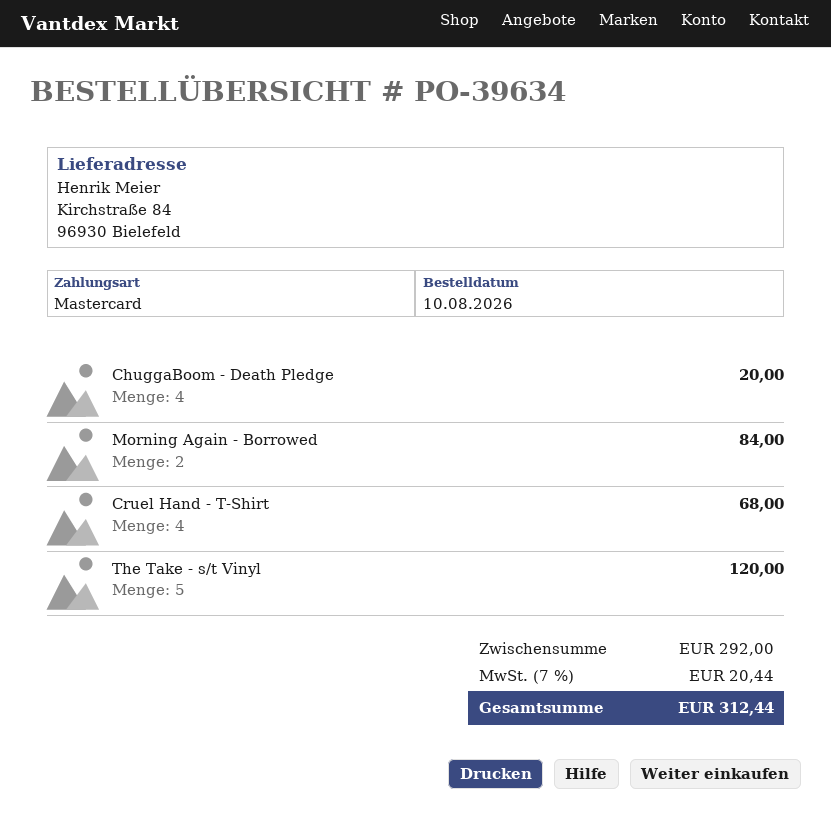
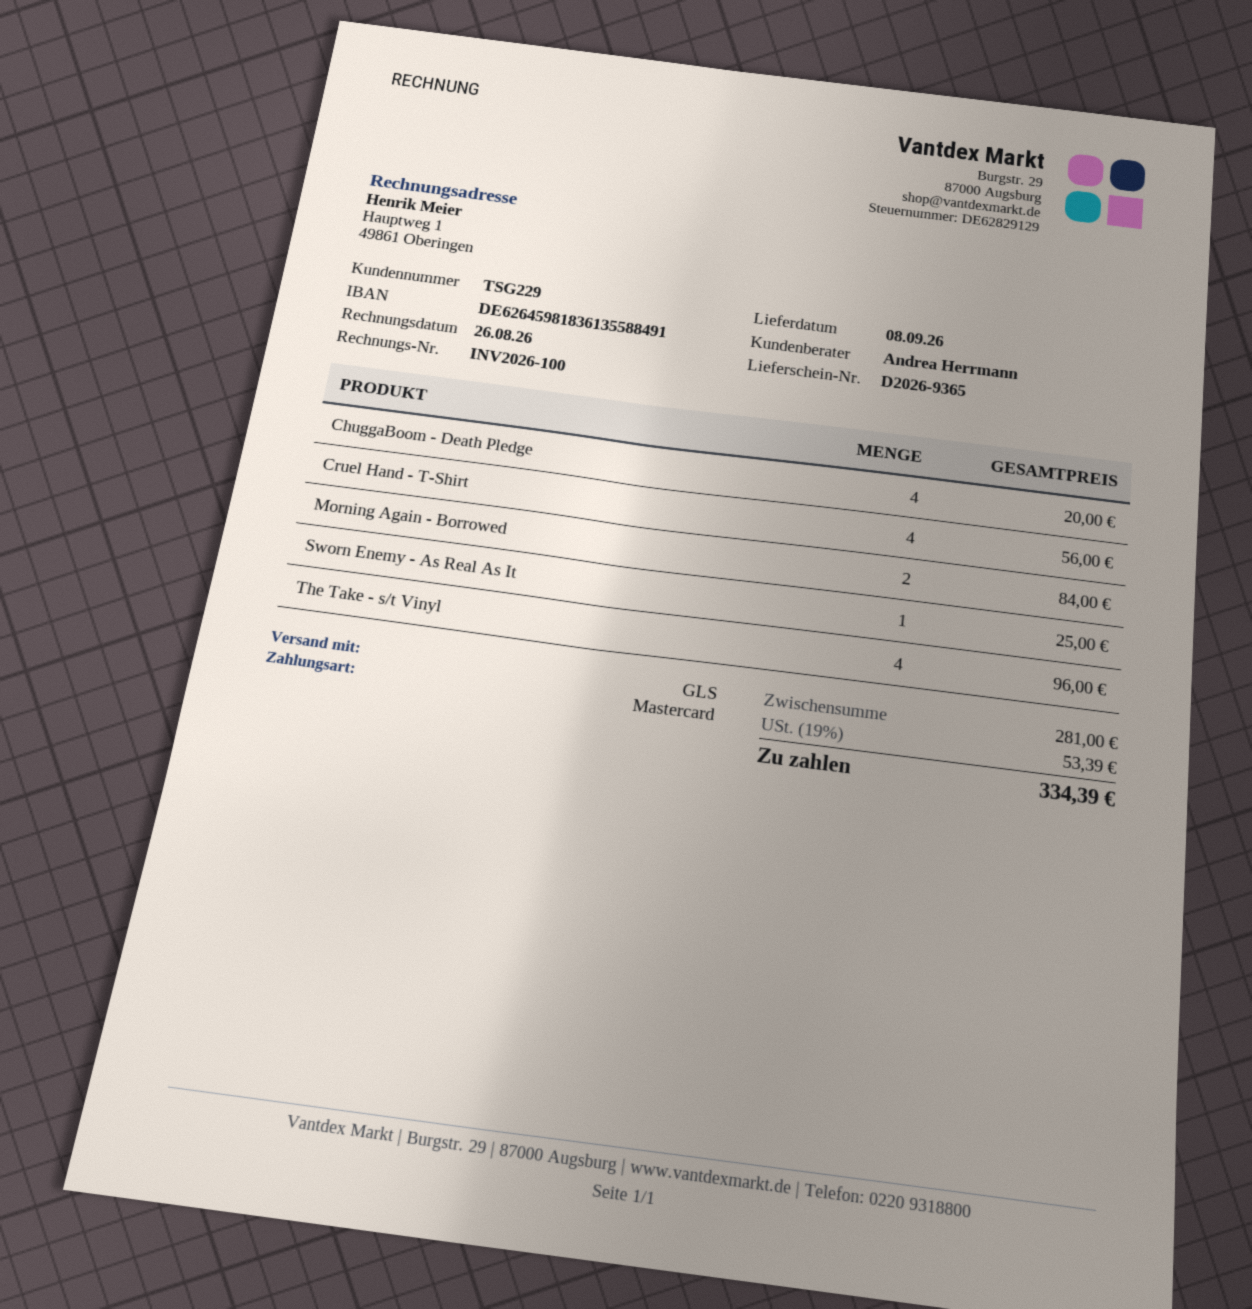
Cruel Hand - T-Shirt: 4 for 68.00 -> 4 for 56.00
The Take - s/t Vinyl: 5 for 120.00 -> 4 for 96.00
Sworn Enemy - As Real As It: none -> 1 for 25.00
subtotal: 292.00 -> 281.00
tax: 7% = 20.44 -> 19% = 53.39
total: 312.44 -> 334.39

